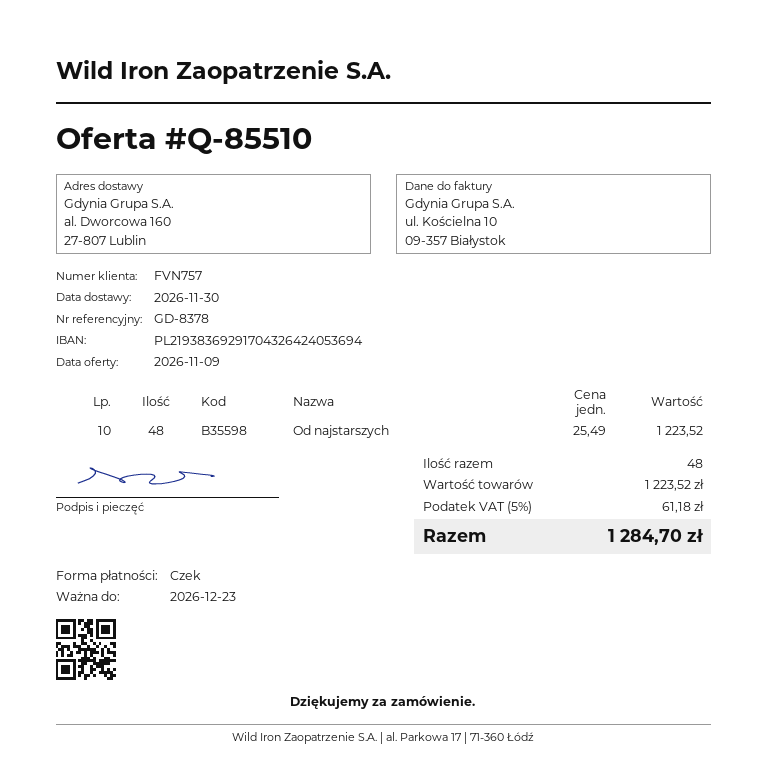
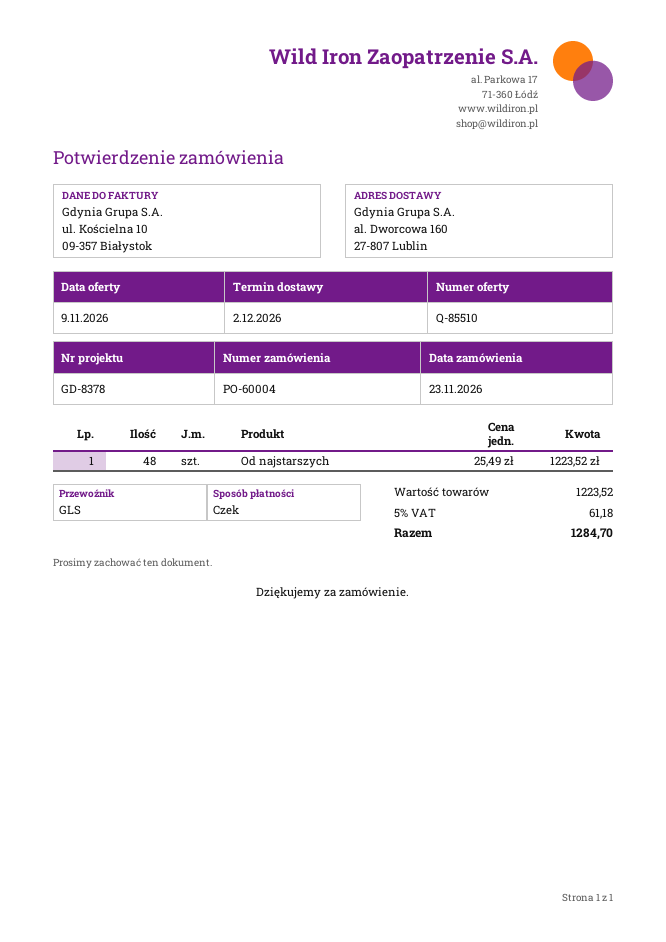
delivery date: 2026-11-30 -> 2026-12-02

